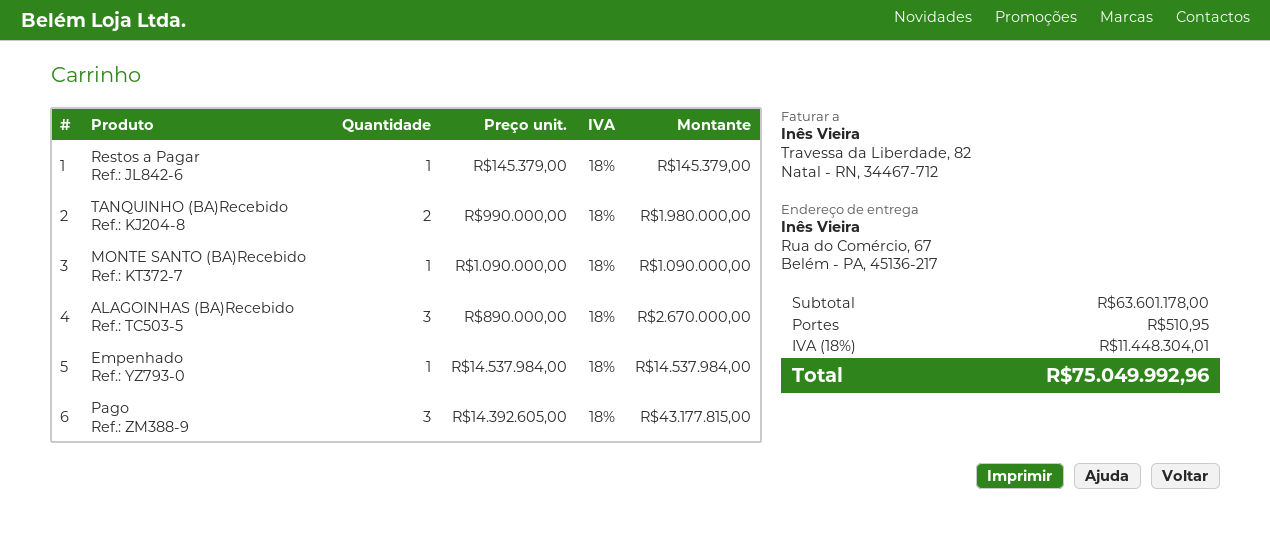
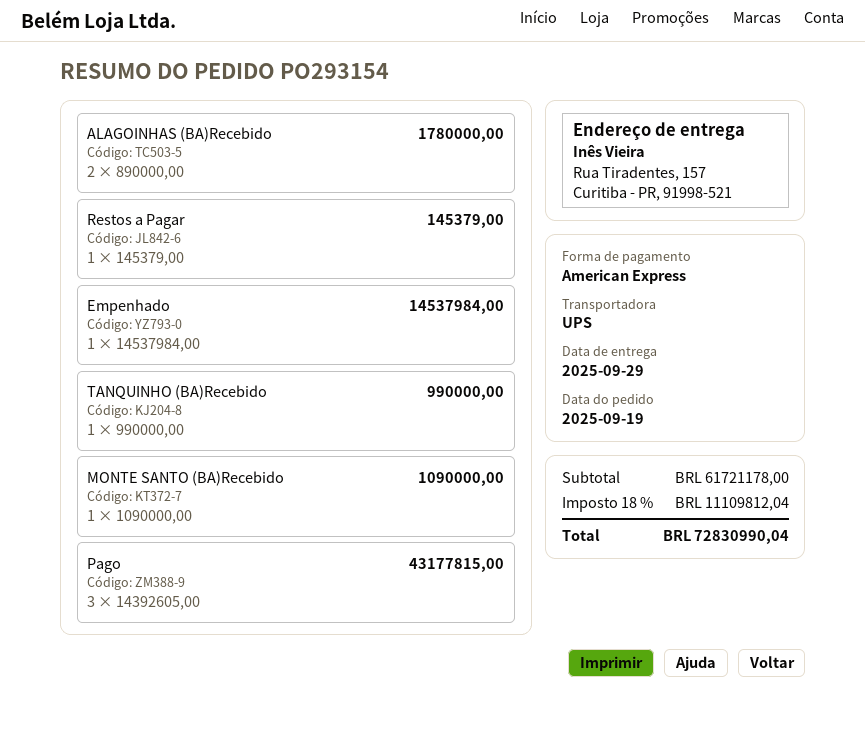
ship to: Rua do Comércio, 67, Belém - PA, 45136-217 -> Rua Tiradentes, 157, Curitiba - PR, 91998-521
TANQUINHO (BA)Recebido: 2 x 990000.00 = 1980000.00 -> 1 x 990000.00 = 990000.00
ALAGOINHAS (BA)Recebido: 3 x 890000.00 = 2670000.00 -> 2 x 890000.00 = 1780000.00
subtotal: 63601178.00 -> 61721178.00
shipping: 510.95 -> none
tax: 18% = 11448304.01 -> 18% = 11109812.04
total: 75049992.96 -> 72830990.04

